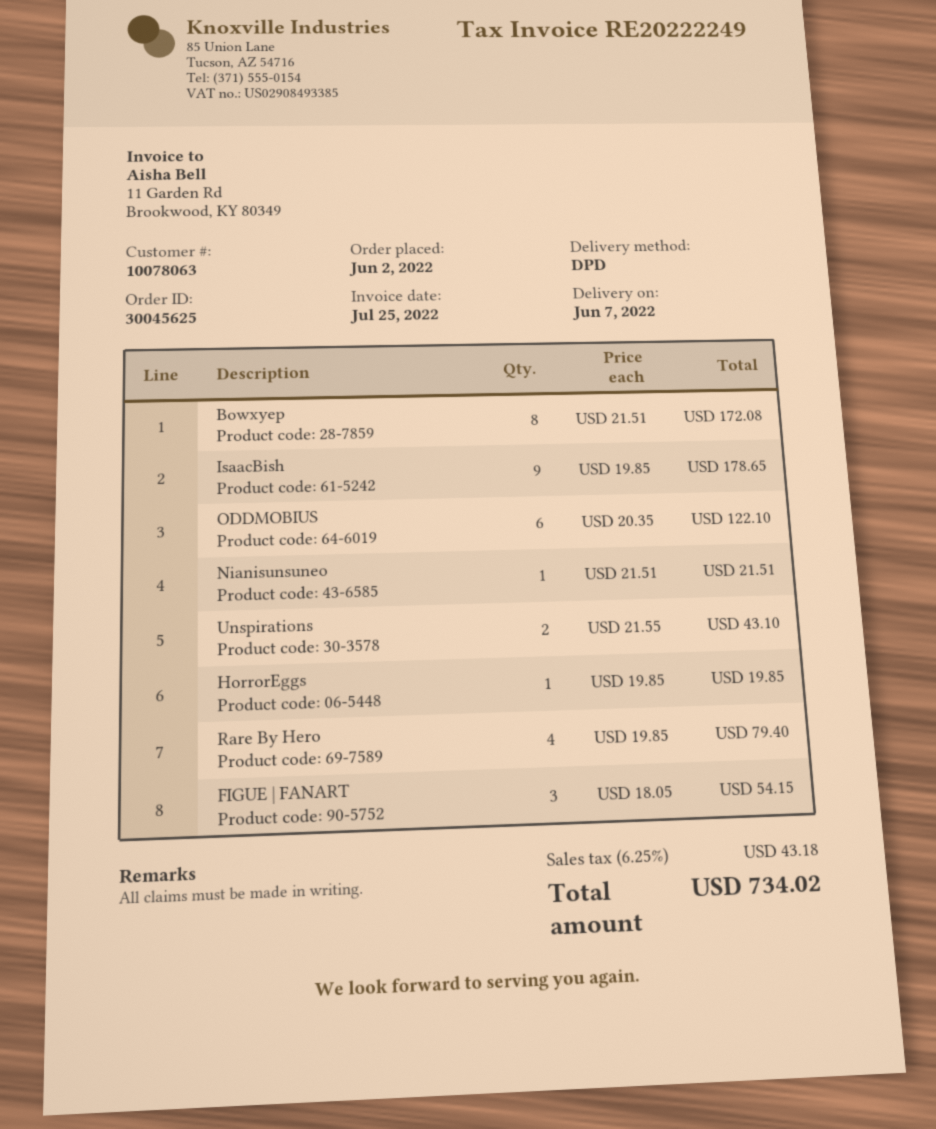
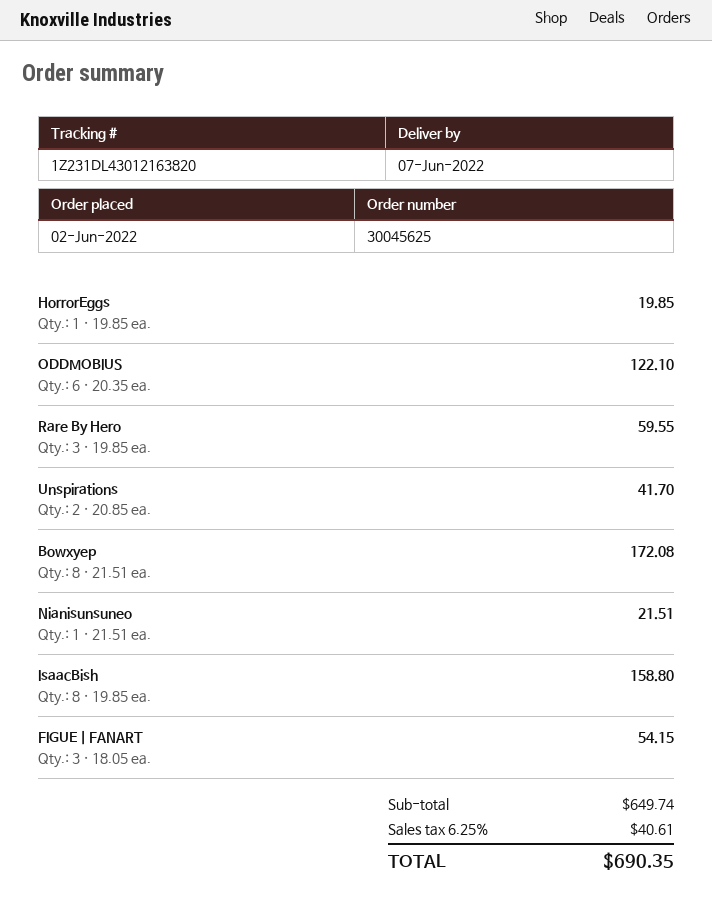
IsaacBish: 9 x 19.85 = 178.65 -> 8 x 19.85 = 158.80
Unspirations: 2 x 21.55 = 43.10 -> 2 x 20.85 = 41.70
Rare By Hero: 4 x 19.85 = 79.40 -> 3 x 19.85 = 59.55
tax: 6.25% = 43.18 -> 6.25% = 40.61
total: 734.02 -> 690.35

